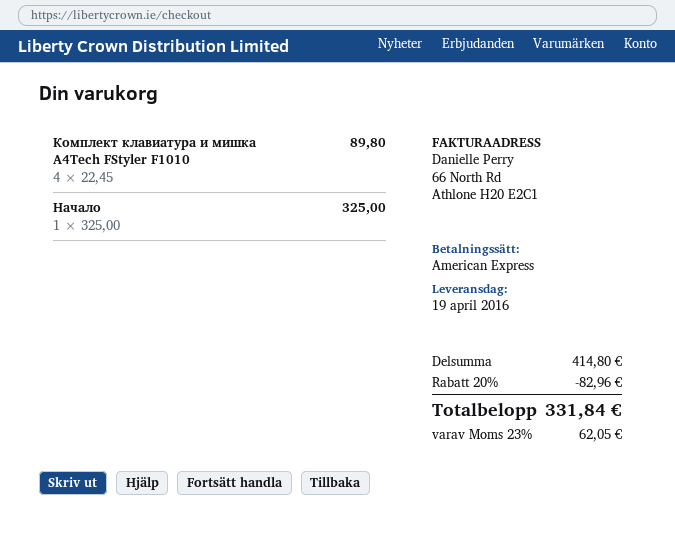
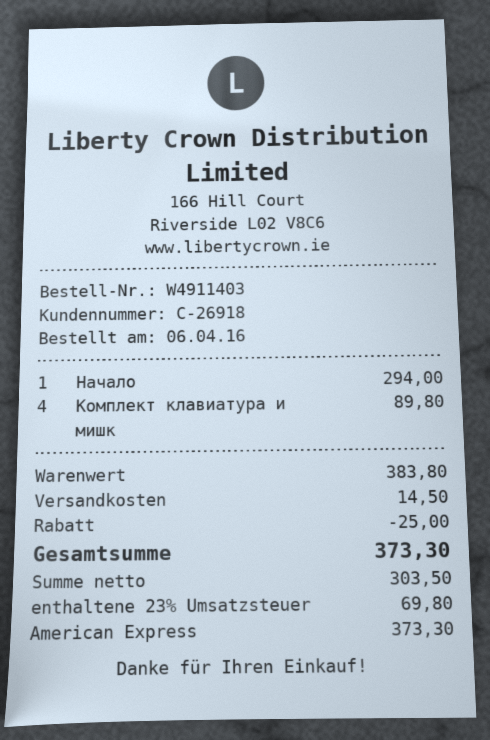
Начало: 1 for 325.00 -> 1 for 294.00
subtotal: 414.80 -> 383.80
discount: 82.96 -> 25.00
shipping: none -> 14.50
tax: 23% = 62.05 -> 23% = 69.80
total: 331.84 -> 373.30

